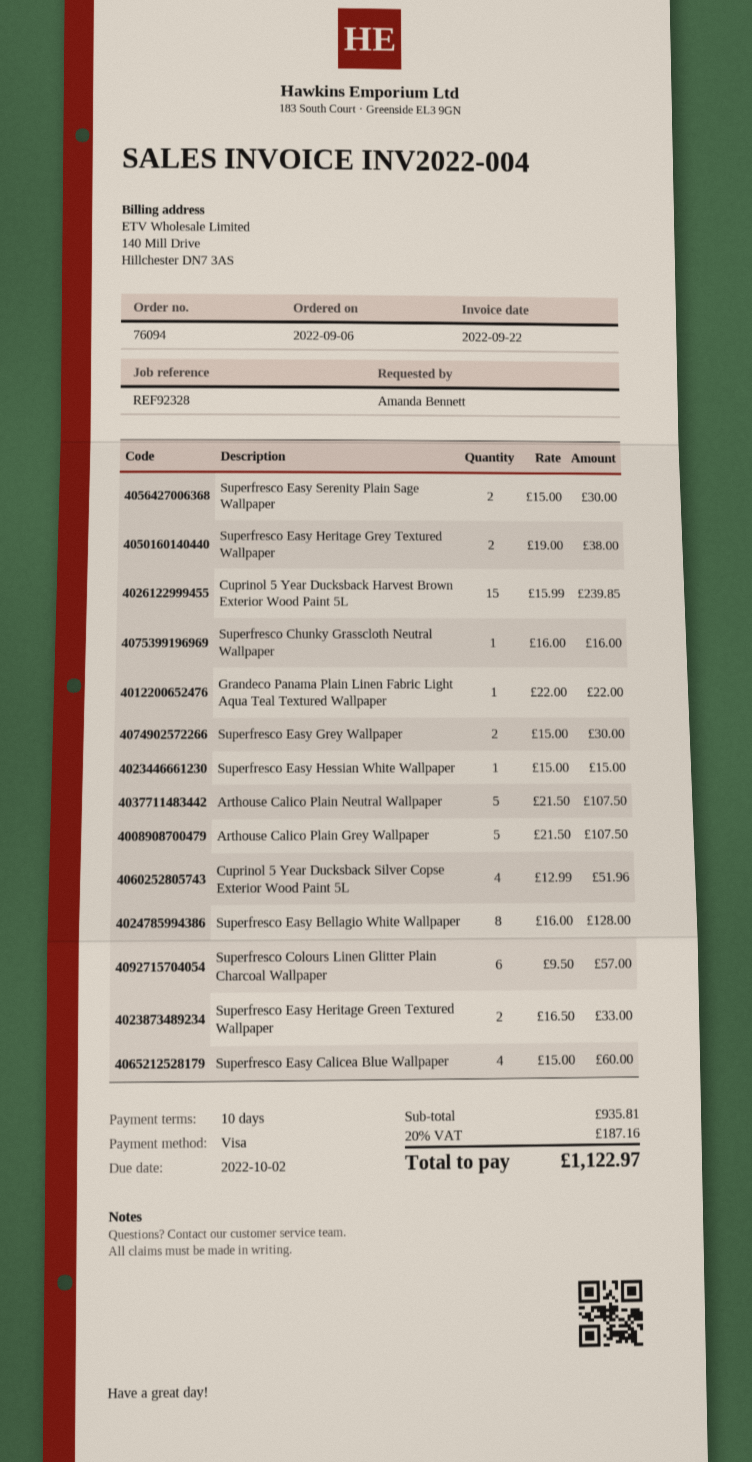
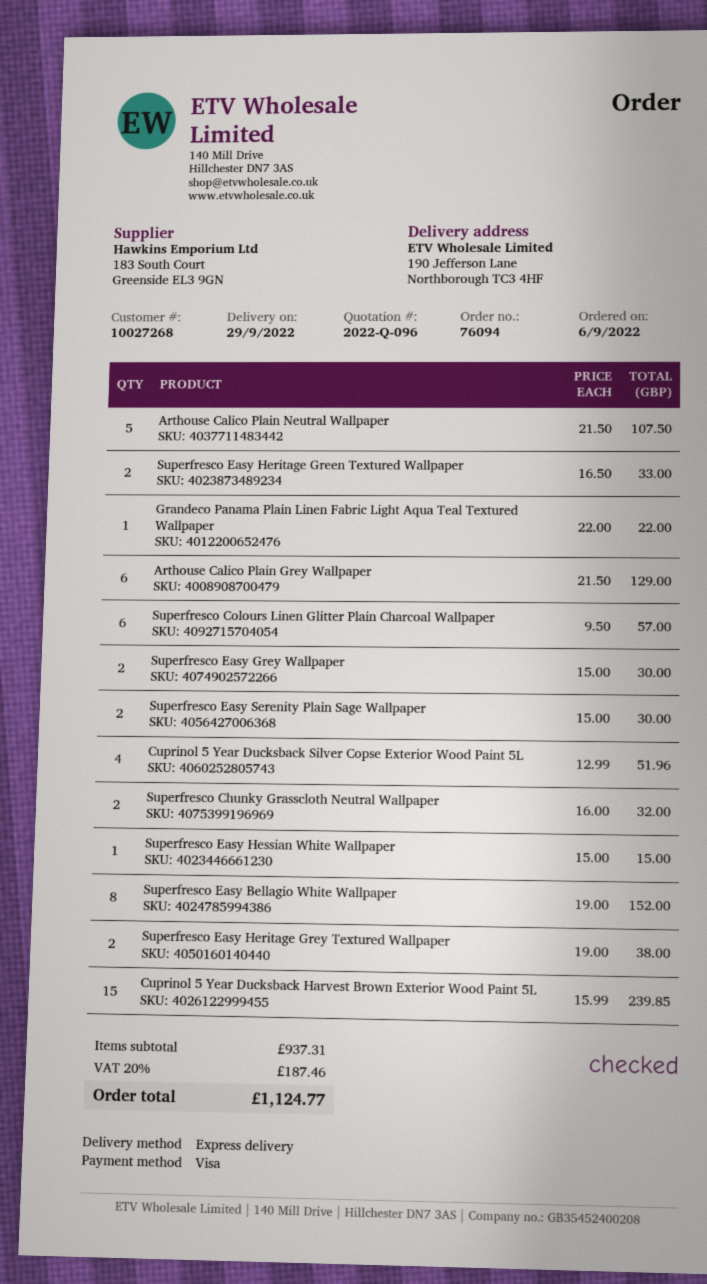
Superfresco Chunky Grasscloth Neutral Wallpaper: 1 x 16.00 = 16.00 -> 2 x 16.00 = 32.00
Arthouse Calico Plain Grey Wallpaper: 5 x 21.50 = 107.50 -> 6 x 21.50 = 129.00
Superfresco Easy Bellagio White Wallpaper: 8 x 16.00 = 128.00 -> 8 x 19.00 = 152.00
Superfresco Easy Calicea Blue Wallpaper: 4 x 15.00 = 60.00 -> none
subtotal: 935.81 -> 937.31
tax: 20% = 187.16 -> 20% = 187.46
total: 1122.97 -> 1124.77

